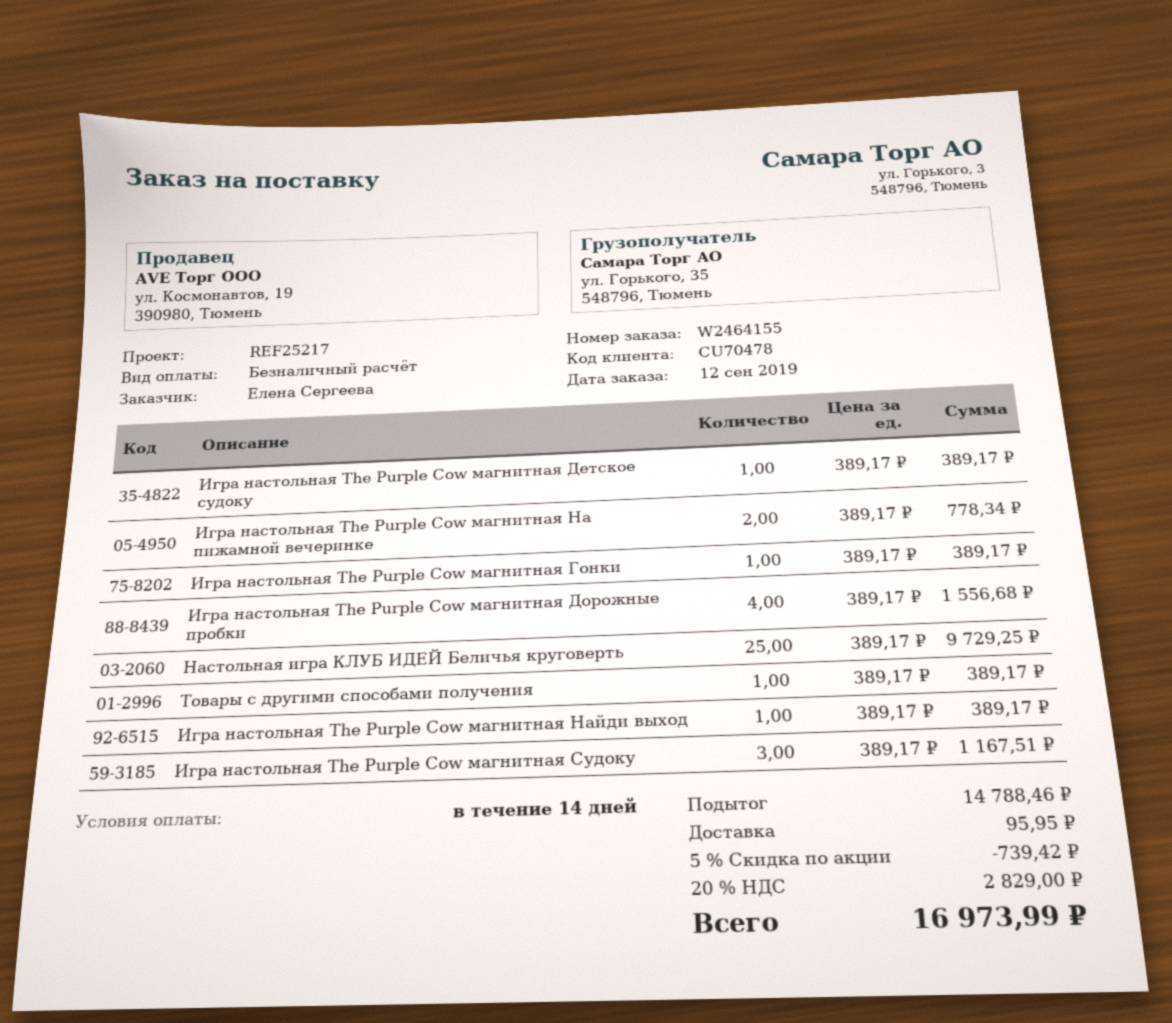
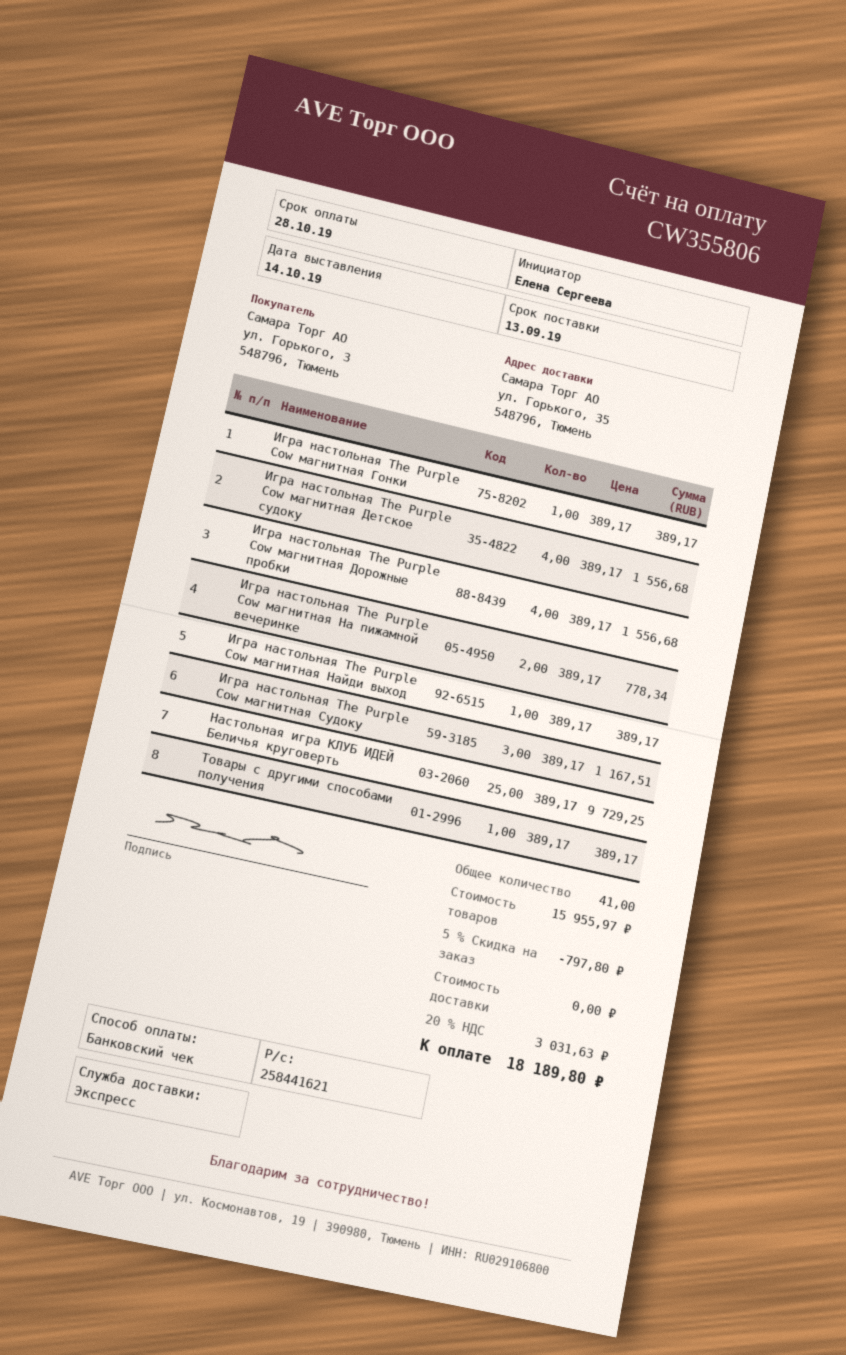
payment method: bank transfer -> cheque
Игра настольная The Purple Cow магнитная Детское судоку: 1 x 389.17 = 389.17 -> 4 x 389.17 = 1556.68
subtotal: 14788.46 -> 15955.97
discount: 5% = 739.42 -> 5% = 797.80
shipping: 95.95 -> 0.00
tax: 20% = 2829.00 -> 20% = 3031.63
total: 16973.99 -> 18189.80

